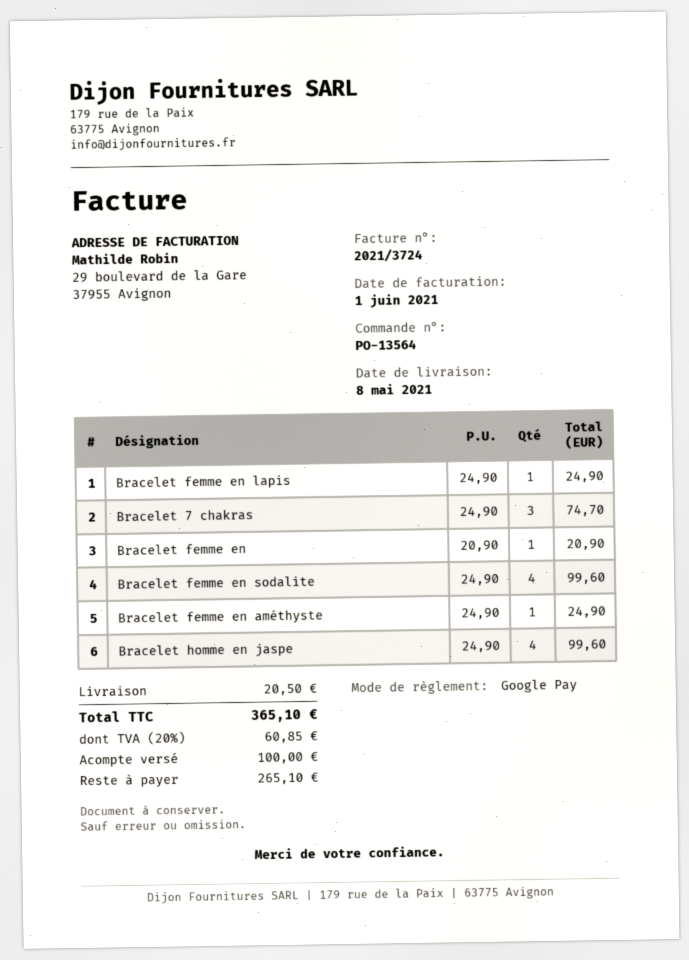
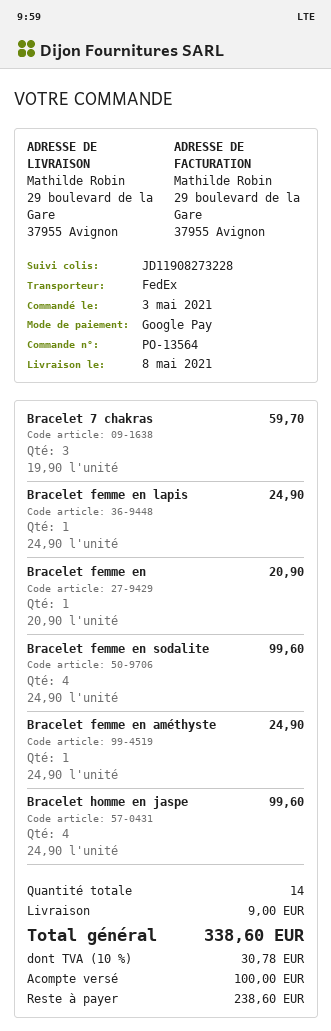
Bracelet 7 chakras: 3 x 24.90 = 74.70 -> 3 x 19.90 = 59.70
shipping: 20.50 -> 9.00
tax: 20% = 60.85 -> 10% = 30.78
total: 365.10 -> 338.60
balance: 265.10 -> 238.60

